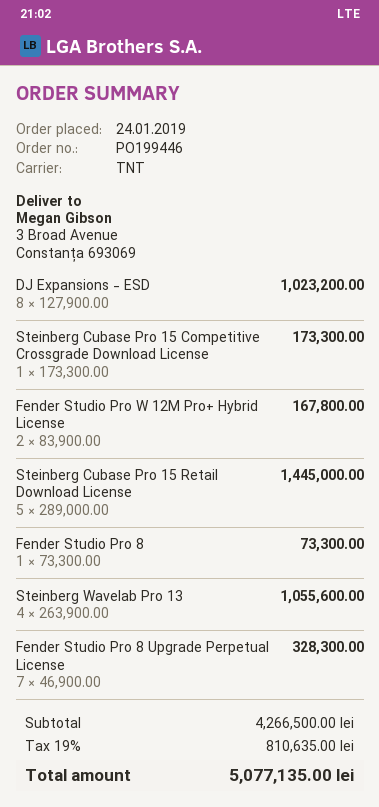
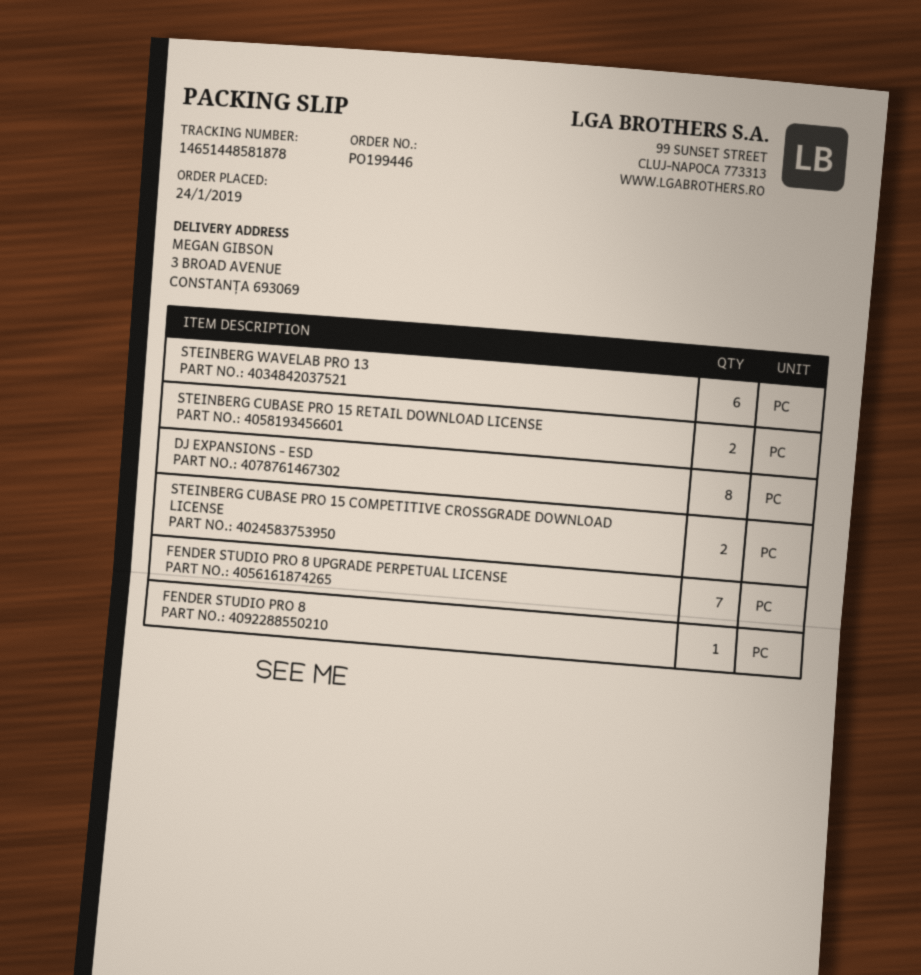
Steinberg Cubase Pro 15 Competitive Crossgrade Download License: 1 -> 2
Fender Studio Pro W 12M Pro+ Hybrid License: 2 -> none
Steinberg Cubase Pro 15 Retail Download License: 5 -> 2
Steinberg Wavelab Pro 13: 4 -> 6

